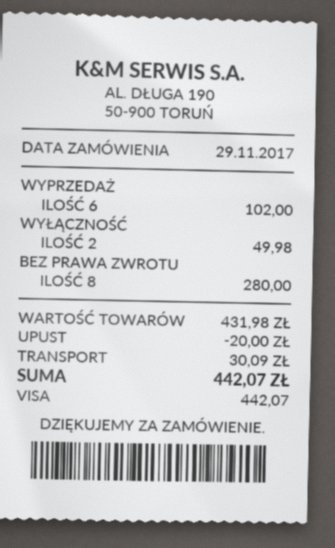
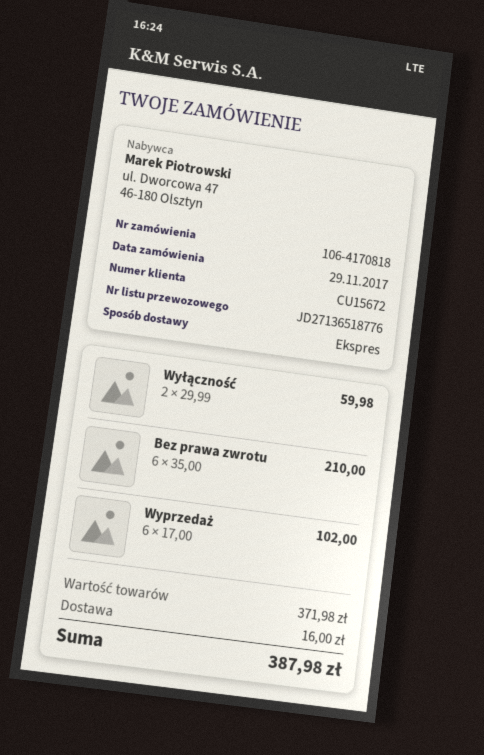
WYŁĄCZNOŚĆ: 2 for 49.98 -> 2 for 59.98
BEZ PRAWA ZWROTU: 8 for 280.00 -> 6 for 210.00
subtotal: 431.98 -> 371.98
discount: 20.00 -> none
shipping: 30.09 -> 16.00
total: 442.07 -> 387.98

